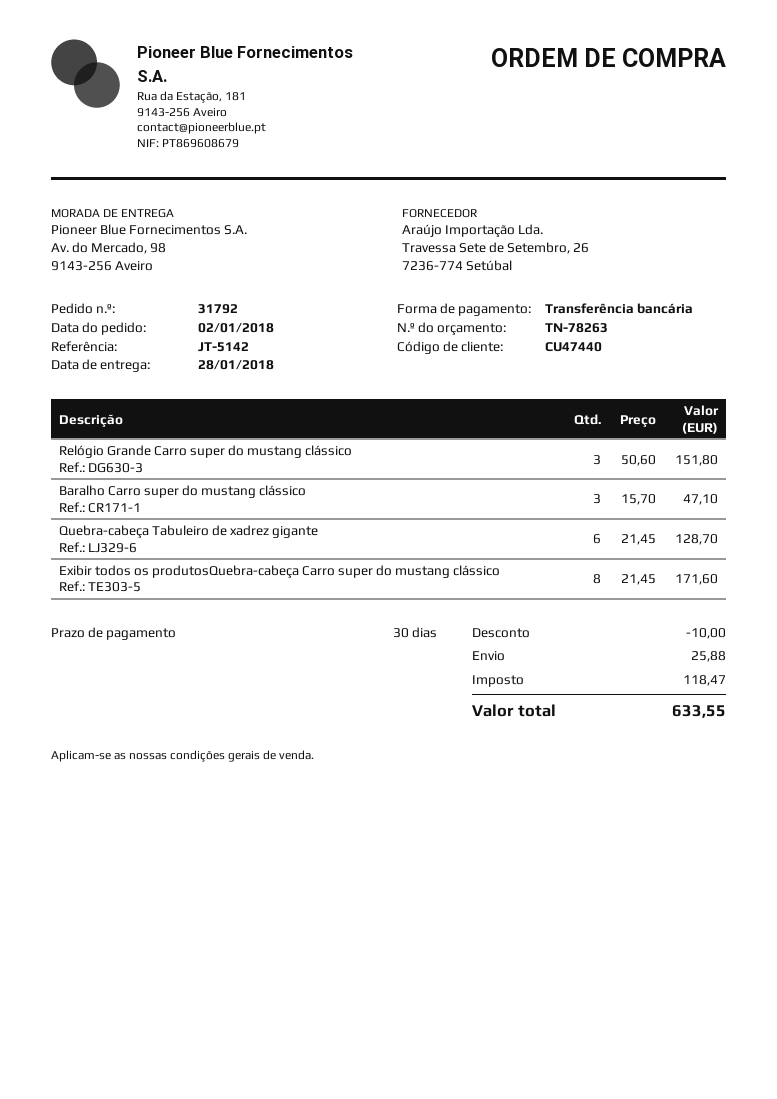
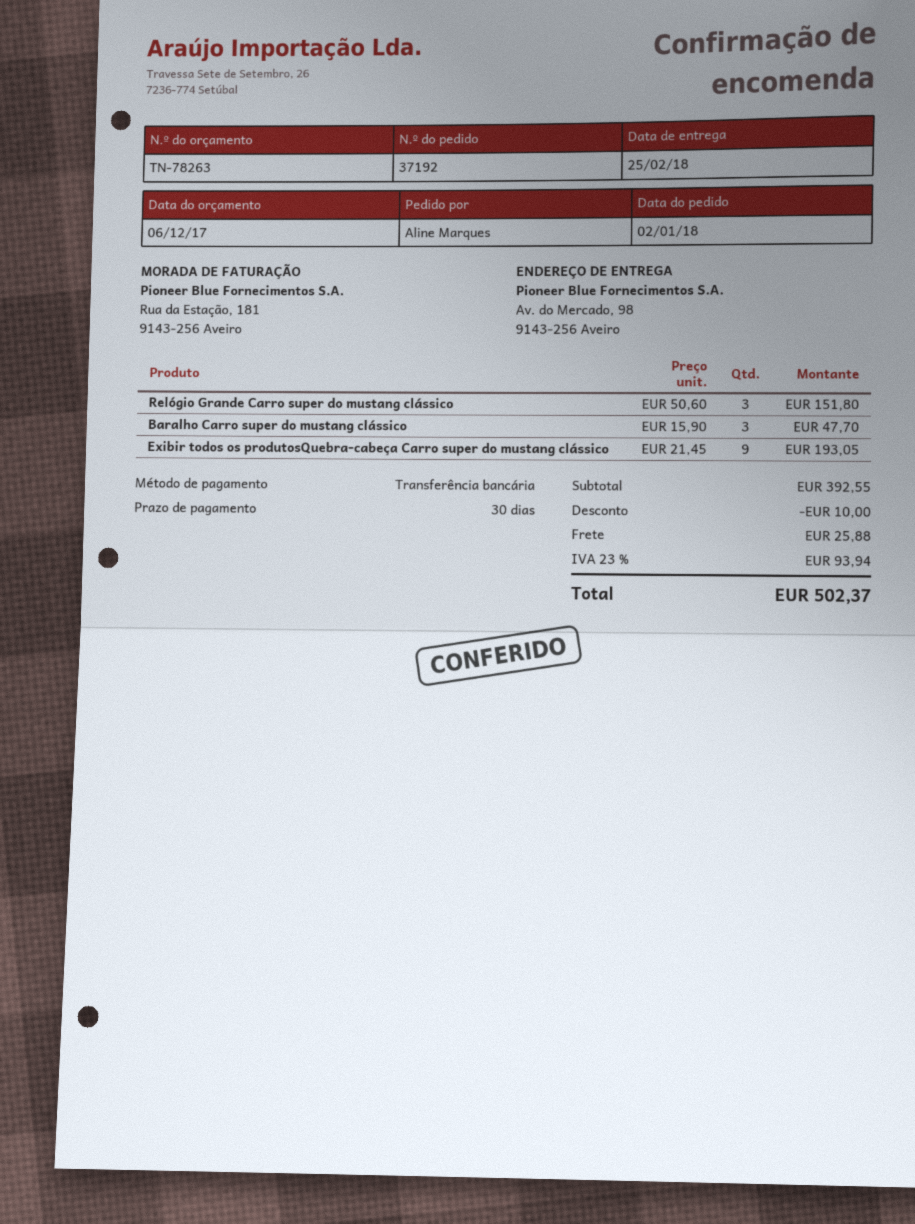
order number: 31792 -> 37192
delivery date: 2018-01-28 -> 2018-02-25
Baralho Carro super do mustang clássico: 3 x 15.70 = 47.10 -> 3 x 15.90 = 47.70
Quebra-cabeça Tabuleiro de xadrez gigante: 6 x 21.45 = 128.70 -> none
Exibir todos os produtosQuebra-cabeça Carro super do mustang clássico: 8 x 21.45 = 171.60 -> 9 x 21.45 = 193.05
tax: 118.47 -> 93.94
total: 633.55 -> 502.37

